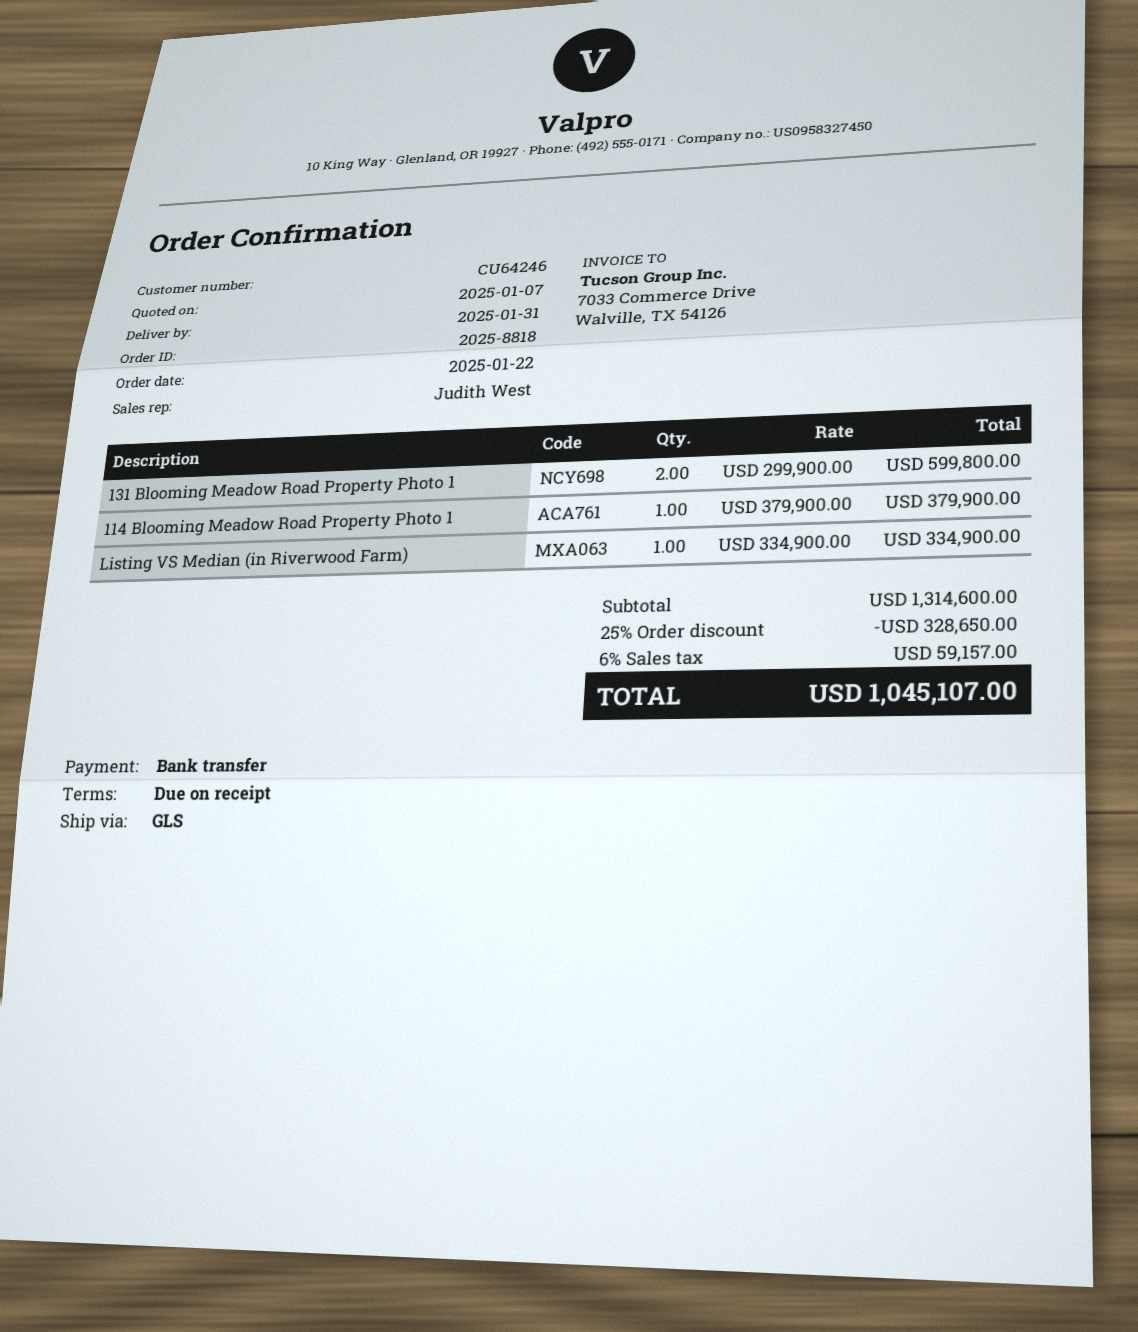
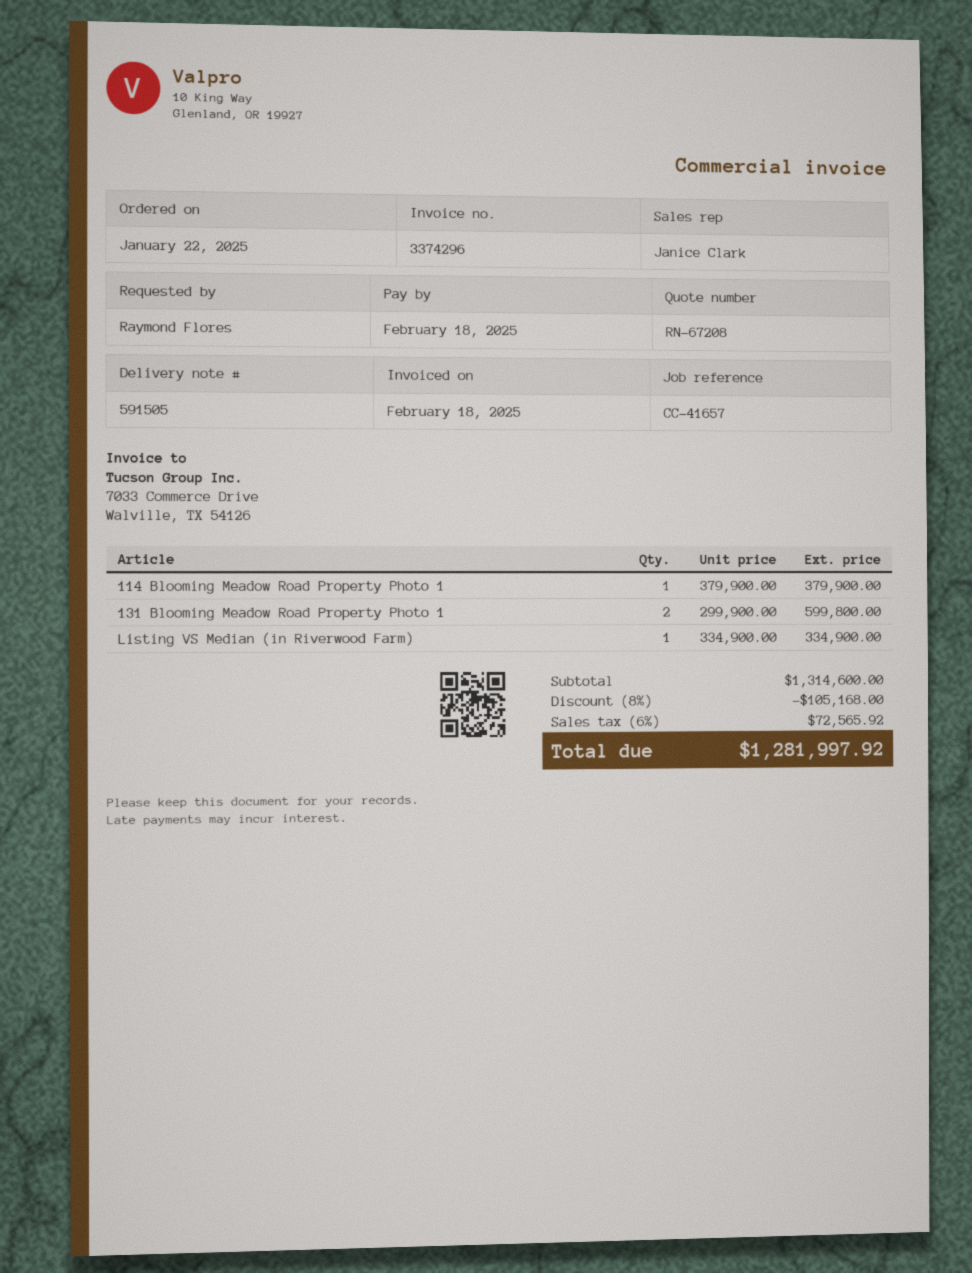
sales rep: Judith West -> Janice Clark
discount: 25% = 328650.00 -> 8% = 105168.00
tax: 6% = 59157.00 -> 6% = 72565.92
total: 1045107.00 -> 1281997.92

